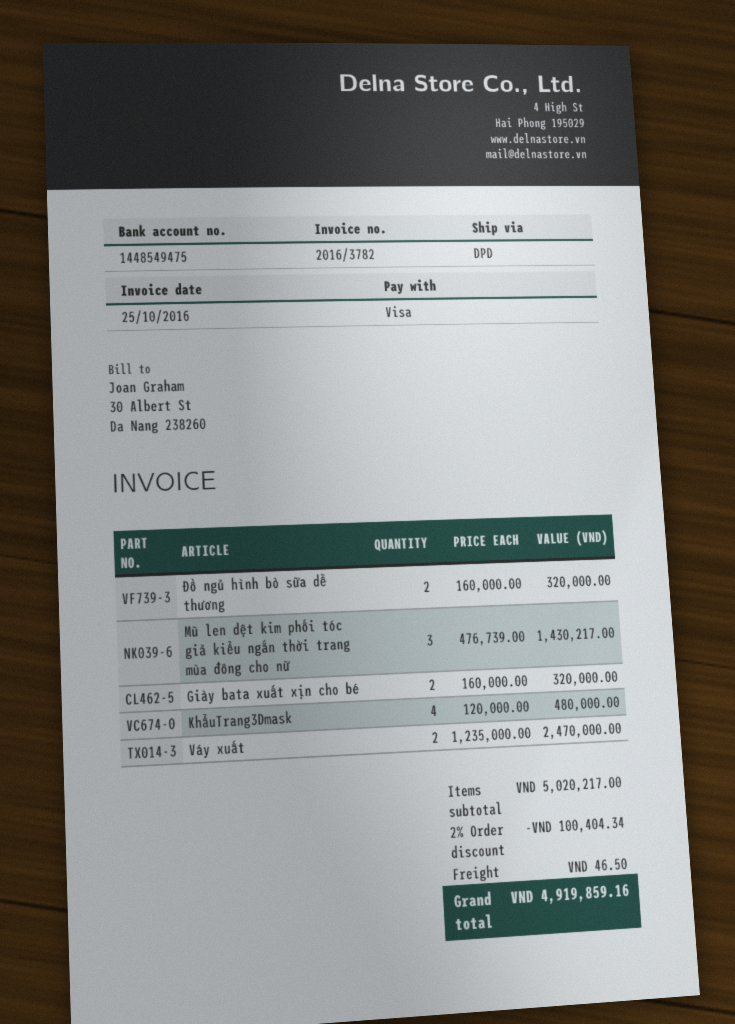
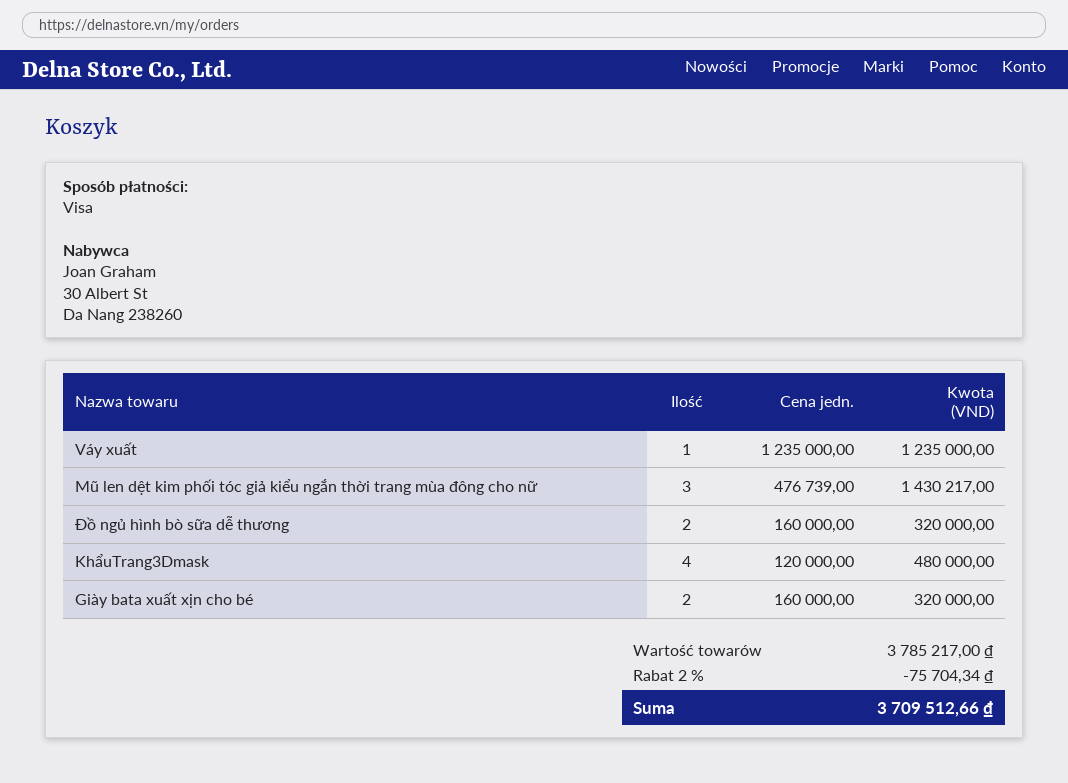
Váy xuất: 2 x 1235000.00 = 2470000.00 -> 1 x 1235000.00 = 1235000.00
subtotal: 5020217.00 -> 3785217.00
discount: 2% = 100404.34 -> 2% = 75704.34
shipping: 46.50 -> none
total: 4919859.16 -> 3709512.66

